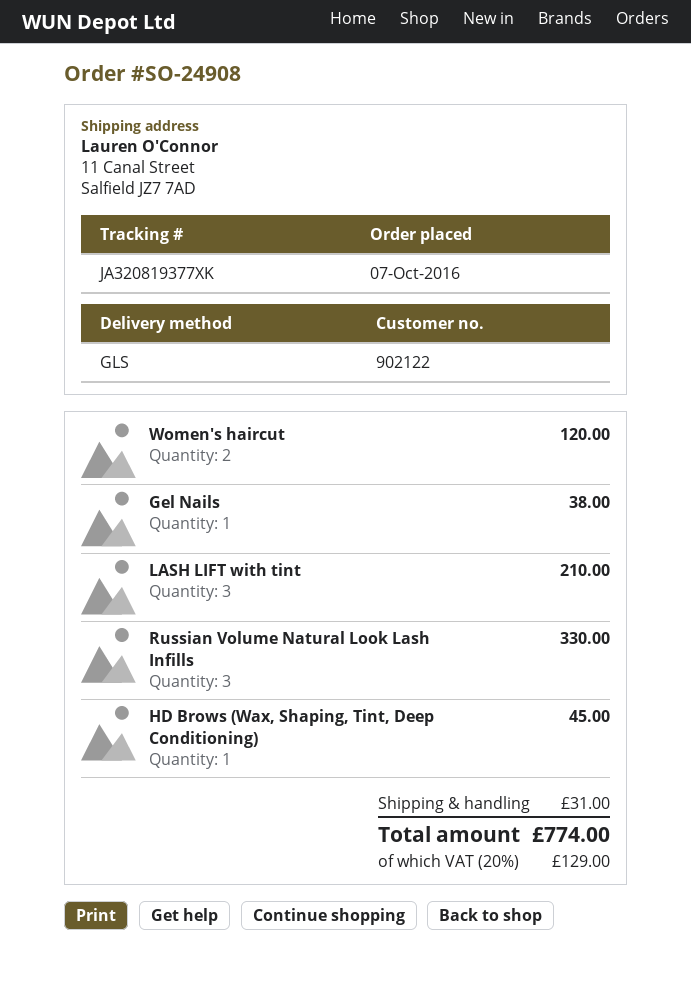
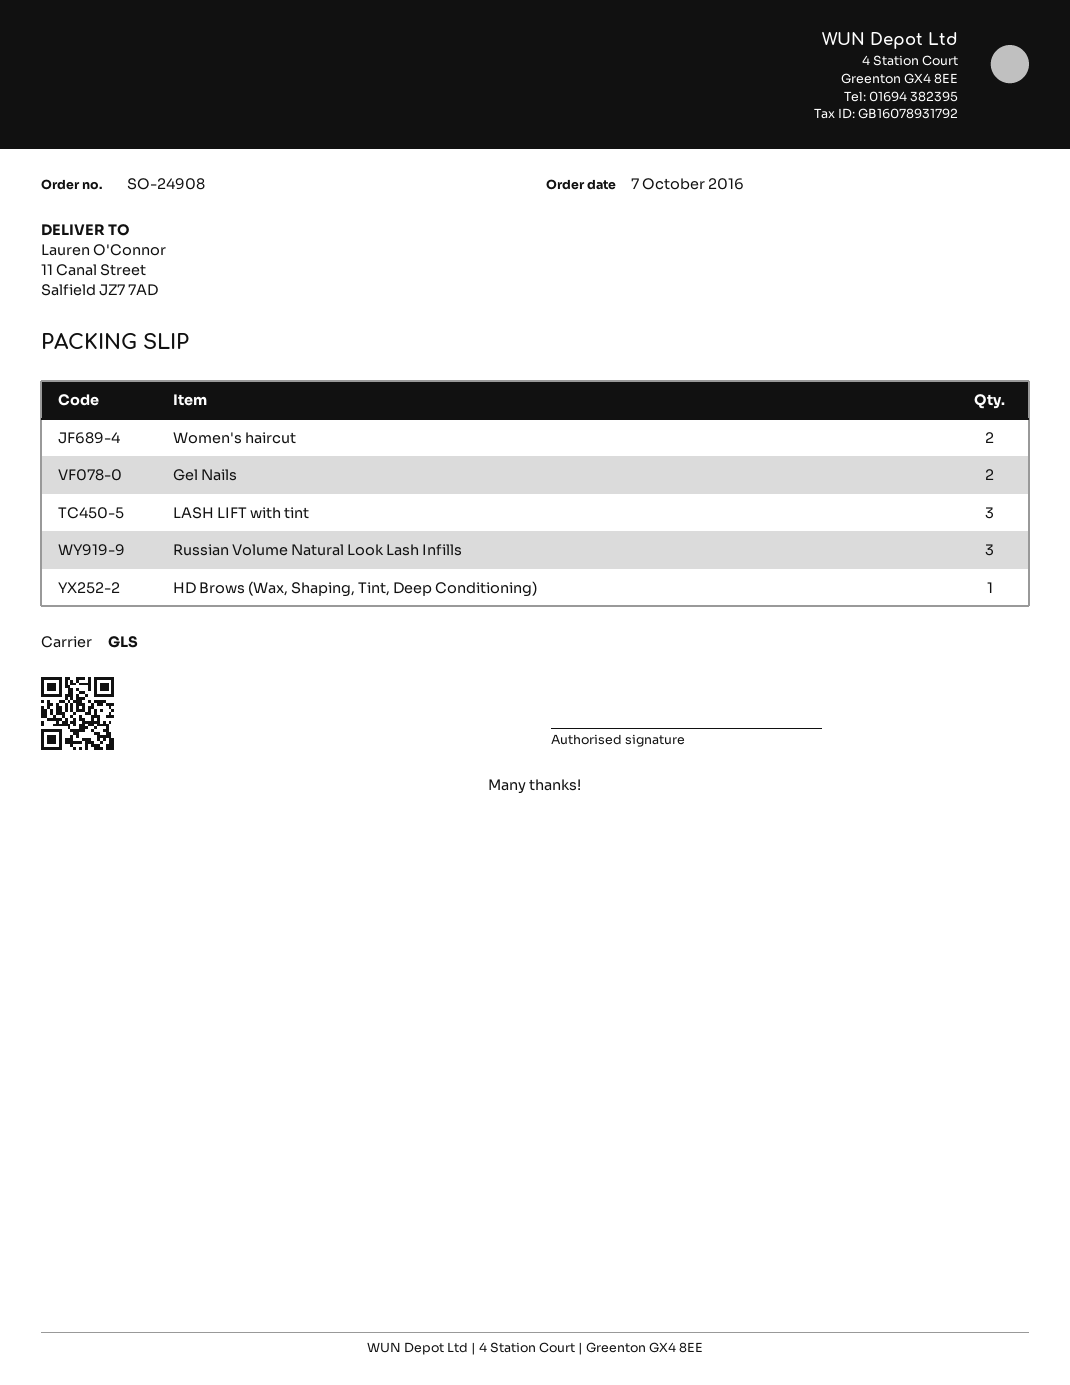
Gel Nails: 1 -> 2

